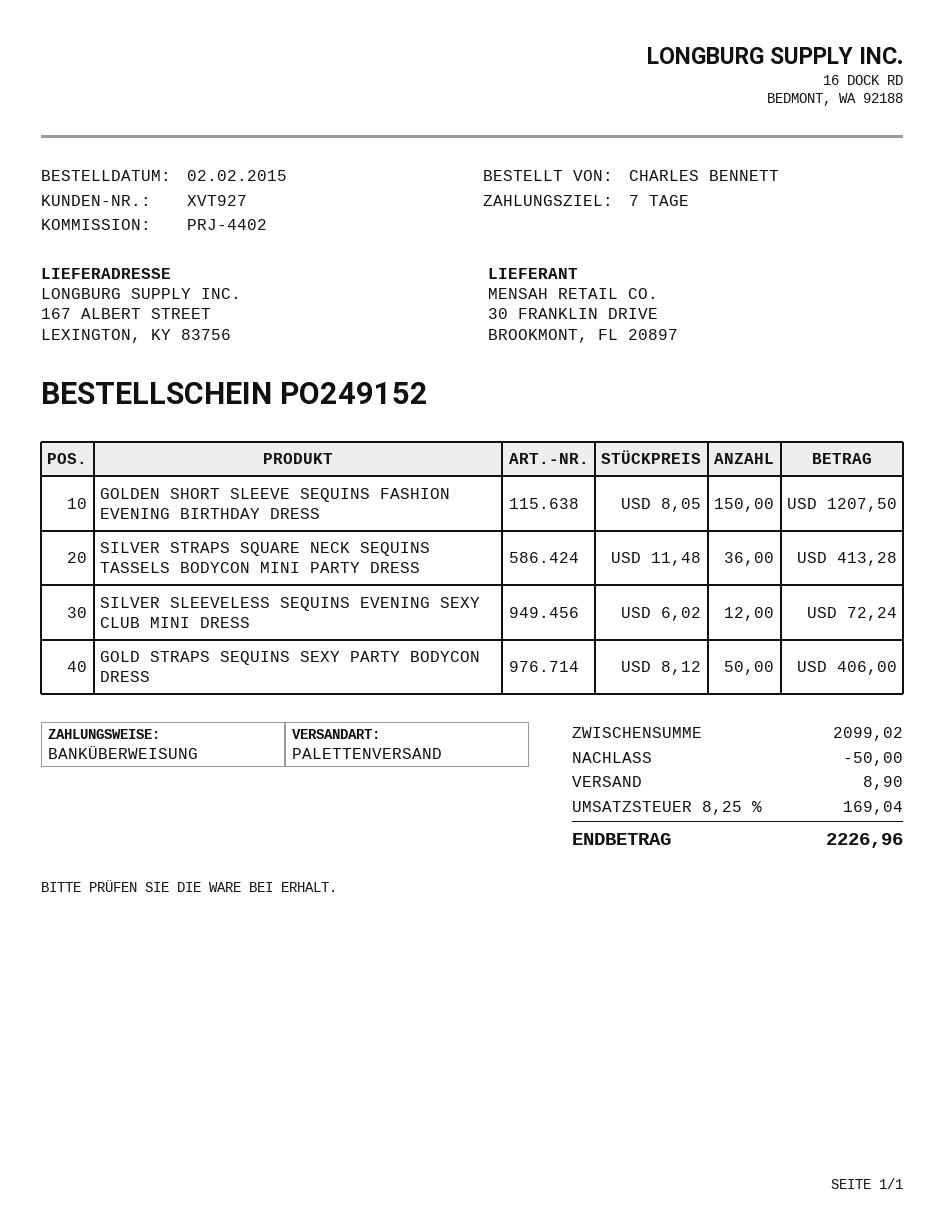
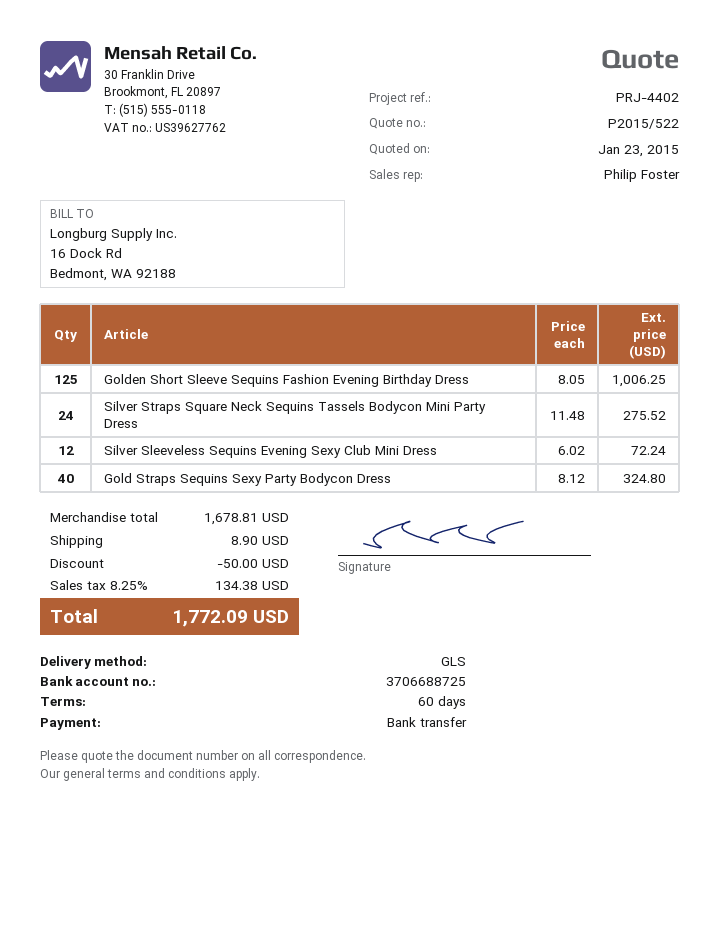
payment terms: 7 days -> 60 days
shipping method: pallet freight -> GLS
GOLDEN SHORT SLEEVE SEQUINS FASHION EVENING BIRTHDAY DRESS: 150 x 8.05 = 1207.50 -> 125 x 8.05 = 1006.25
SILVER STRAPS SQUARE NECK SEQUINS TASSELS BODYCON MINI PARTY DRESS: 36 x 11.48 = 413.28 -> 24 x 11.48 = 275.52
GOLD STRAPS SEQUINS SEXY PARTY BODYCON DRESS: 50 x 8.12 = 406.00 -> 40 x 8.12 = 324.80
subtotal: 2099.02 -> 1678.81
tax: 8.25% = 169.04 -> 8.25% = 134.38
total: 2226.96 -> 1772.09

